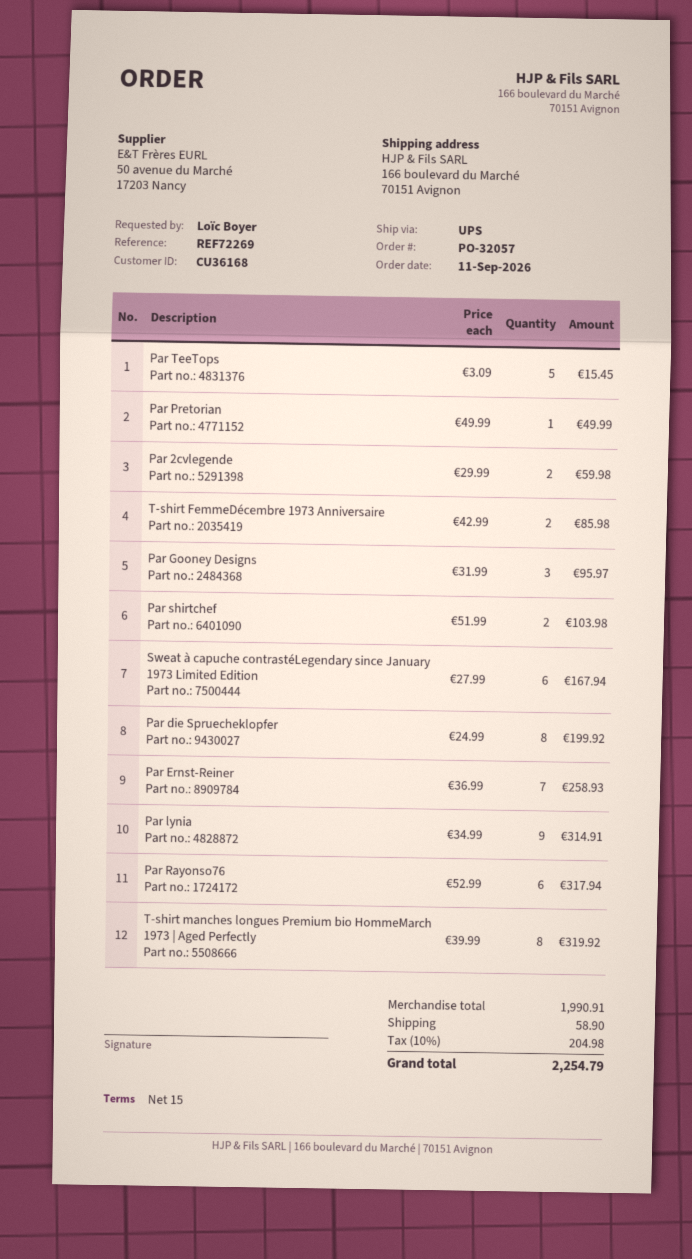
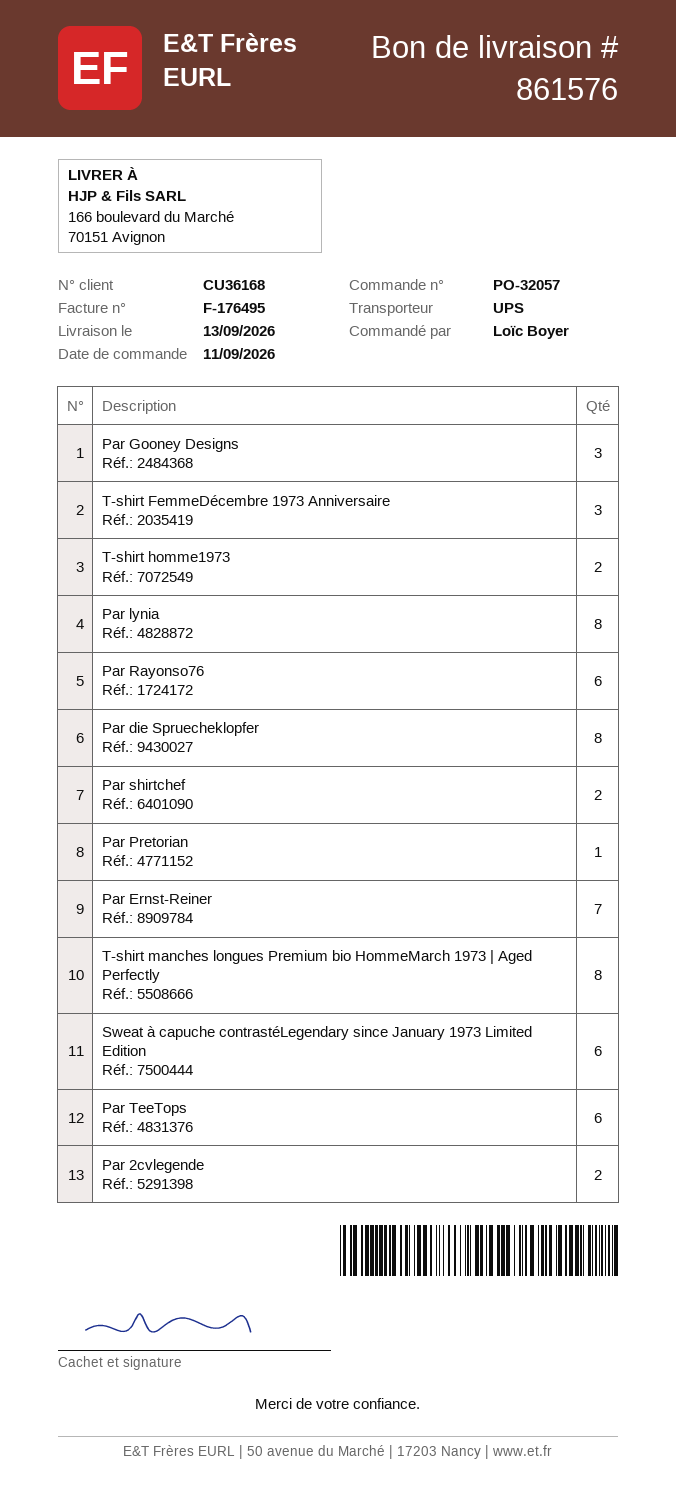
Par TeeTops: 5 -> 6
T-shirt FemmeDécembre 1973 Anniversaire: 2 -> 3
Par lynia: 9 -> 8
T-shirt homme1973: none -> 2

